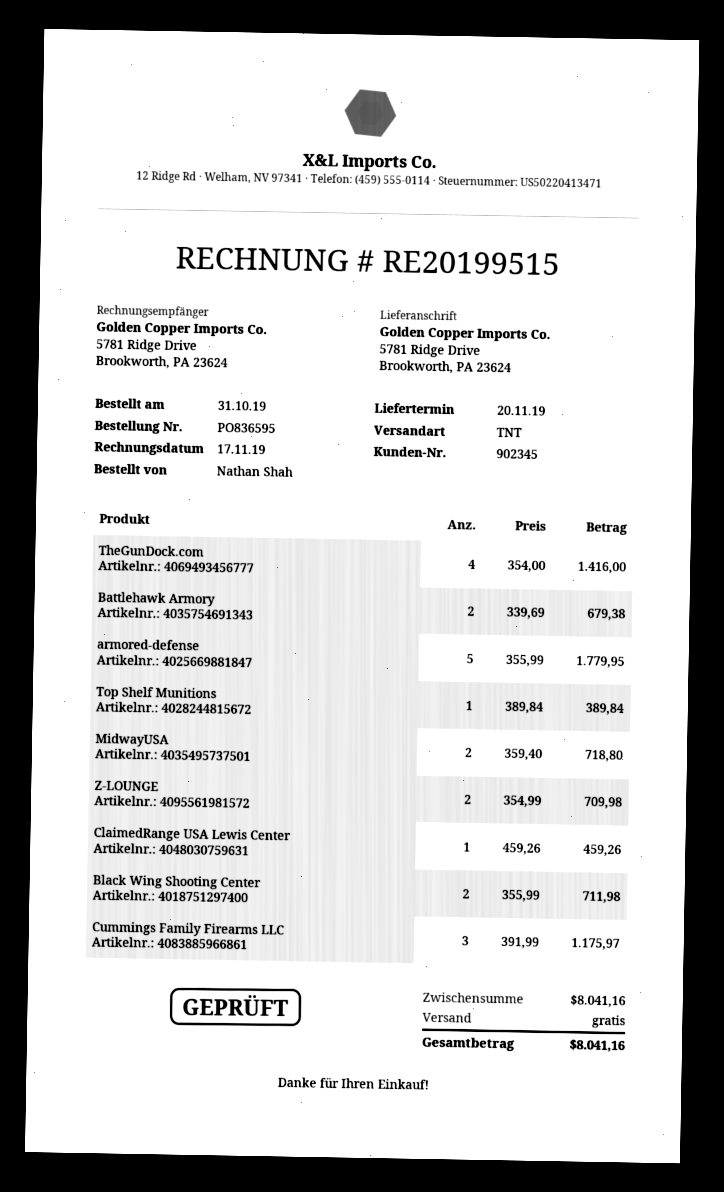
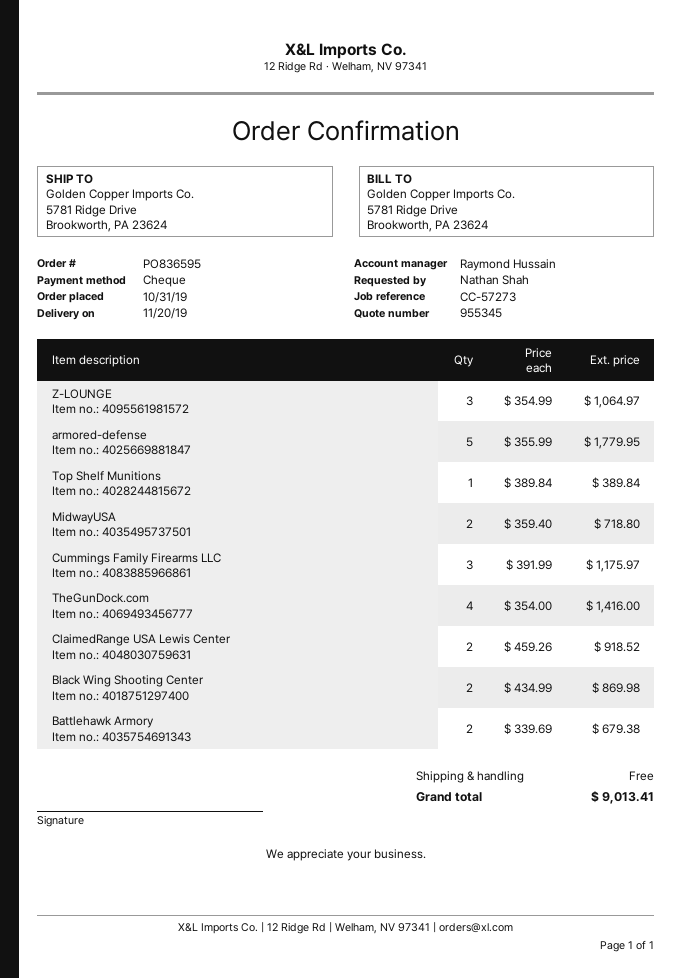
Z-LOUNGE: 2 x 354.99 = 709.98 -> 3 x 354.99 = 1064.97
ClaimedRange USA Lewis Center: 1 x 459.26 = 459.26 -> 2 x 459.26 = 918.52
Black Wing Shooting Center: 2 x 355.99 = 711.98 -> 2 x 434.99 = 869.98
total: 8041.16 -> 9013.41

